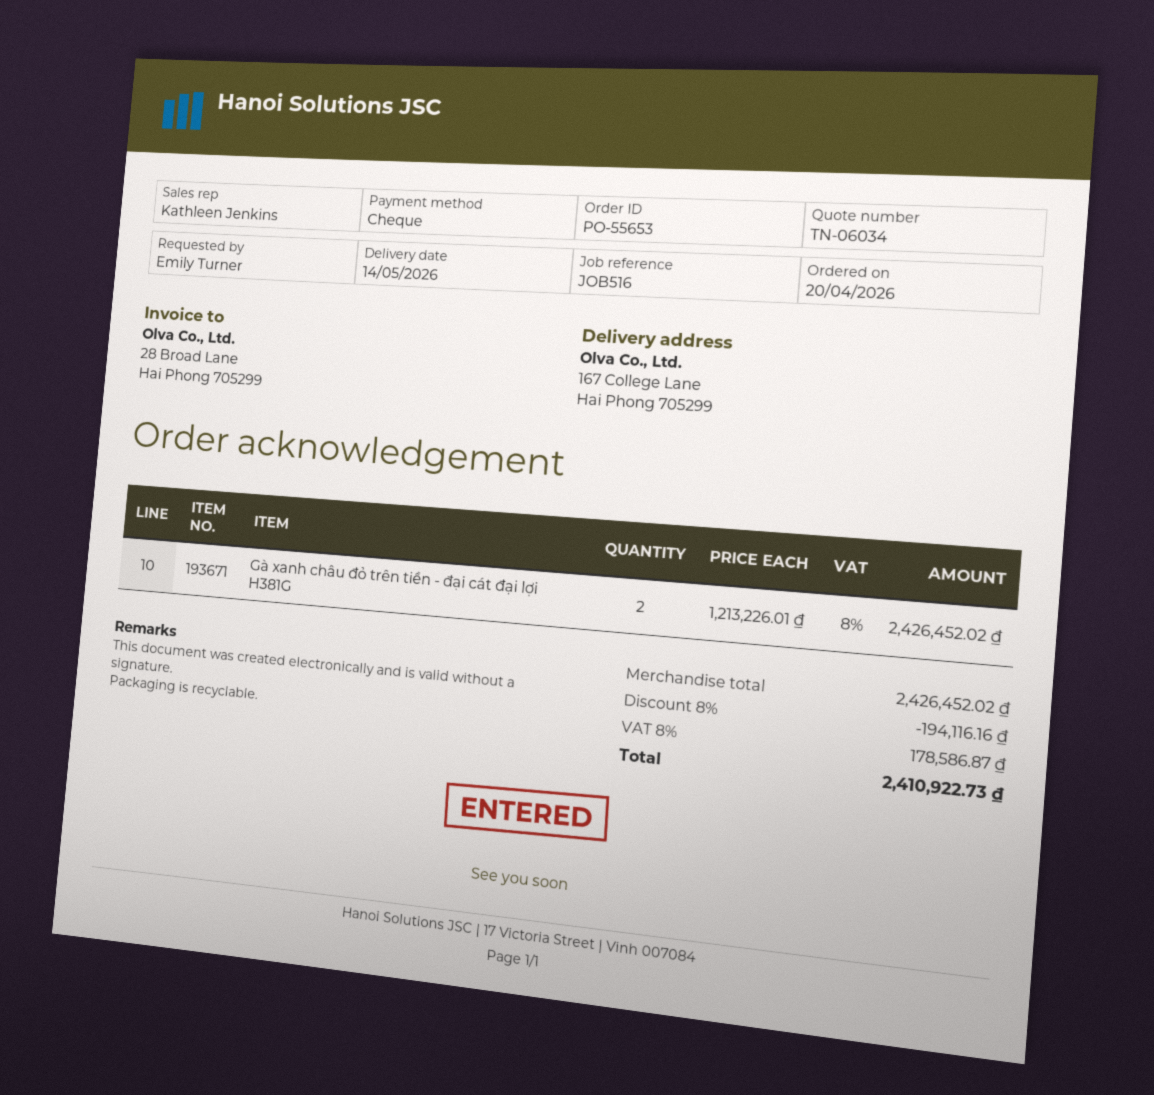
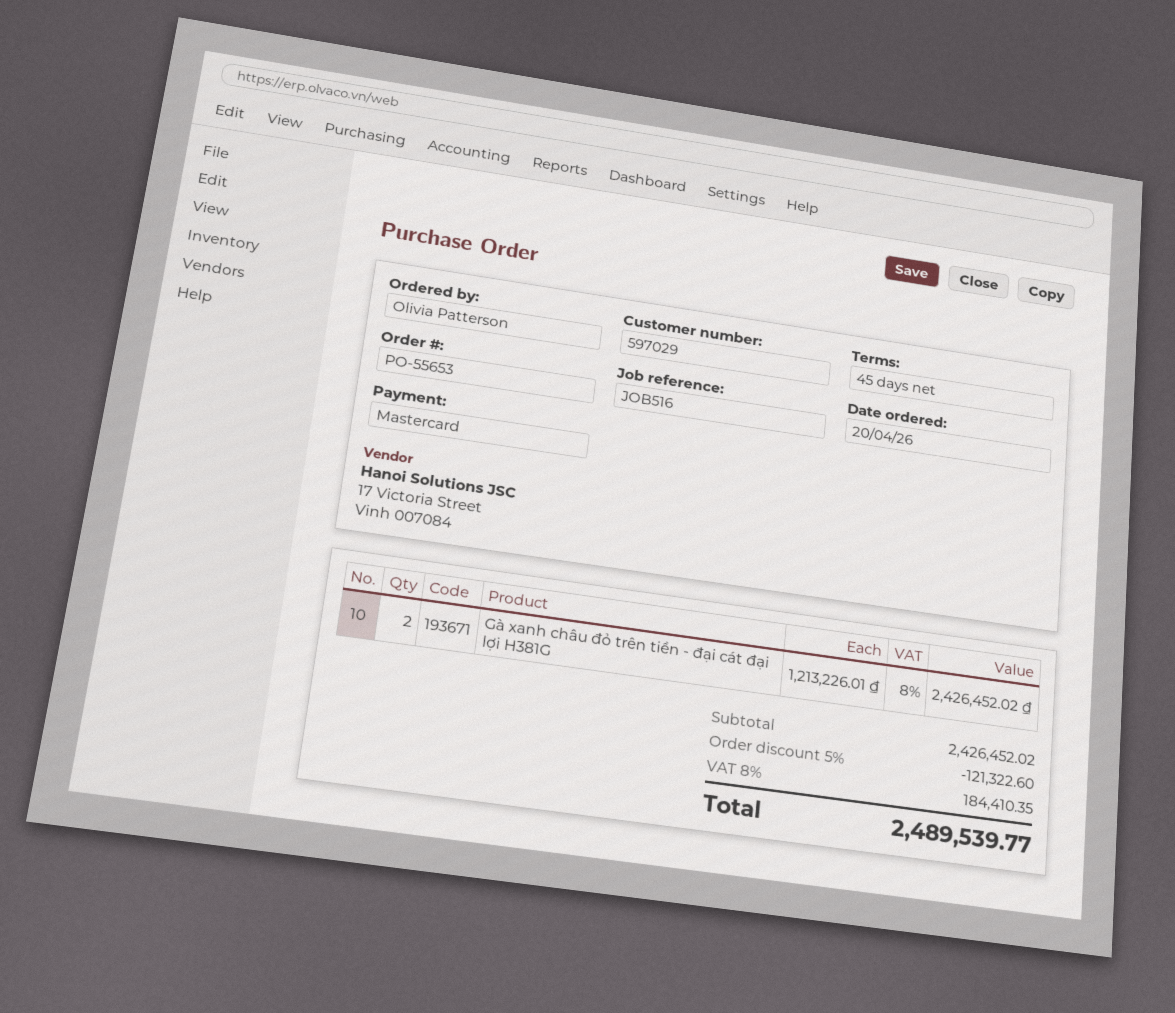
ordered by: Emily Turner -> Olivia Patterson
payment method: cheque -> Mastercard
discount: 8% = 194116.16 -> 5% = 121322.60
tax: 8% = 178586.87 -> 8% = 184410.35
total: 2410922.73 -> 2489539.77

